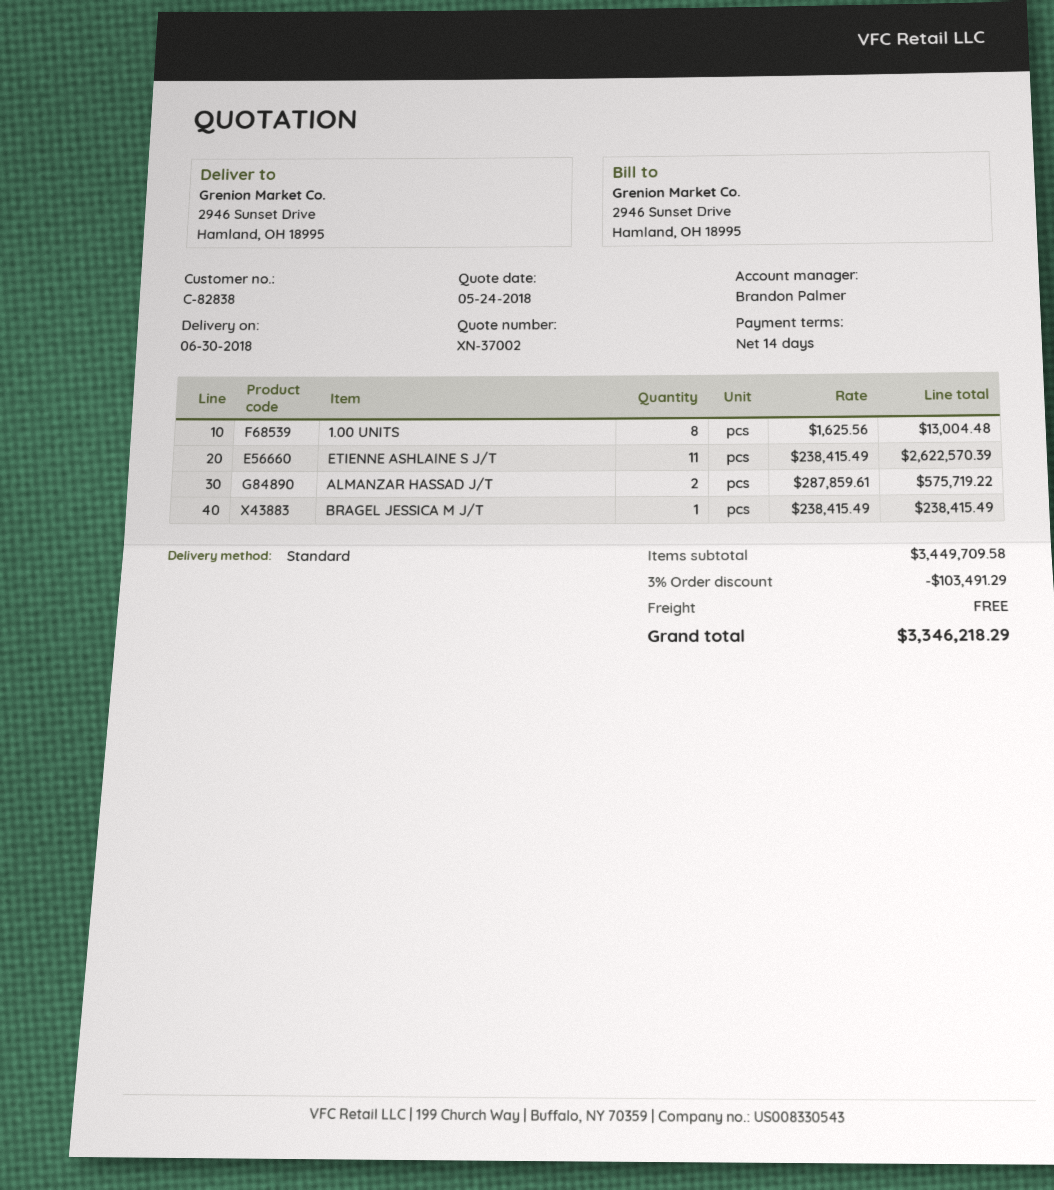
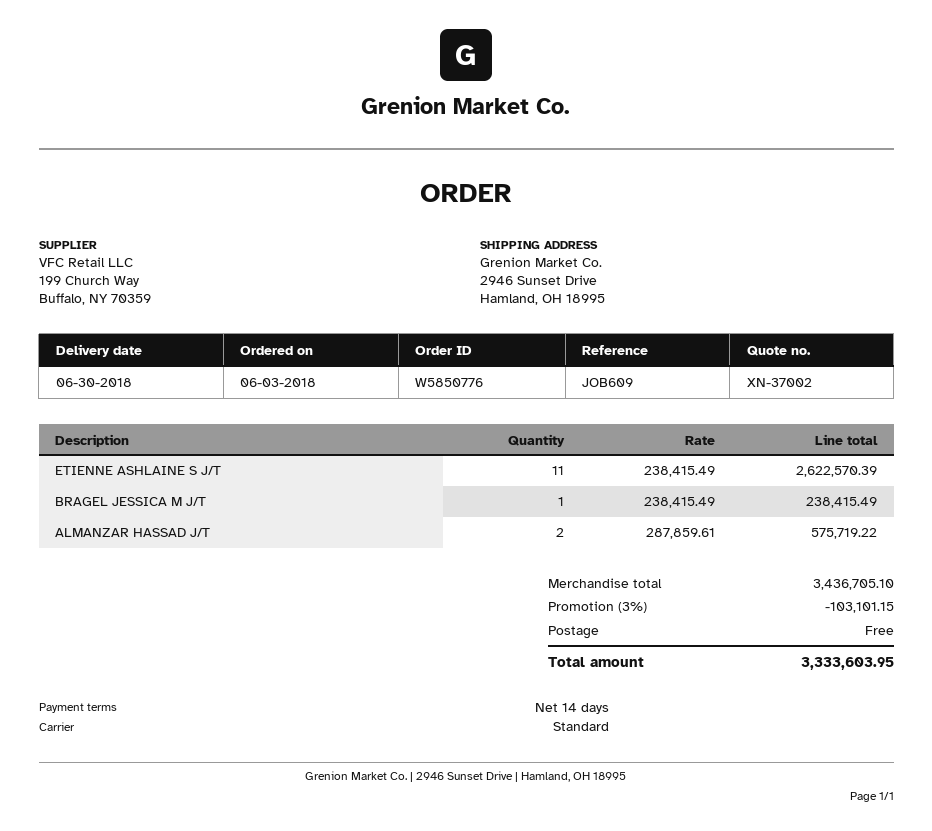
1.00 UNITS: 8 x 1625.56 = 13004.48 -> none
subtotal: 3449709.58 -> 3436705.10
discount: 3% = 103491.29 -> 3% = 103101.15
total: 3346218.29 -> 3333603.95

